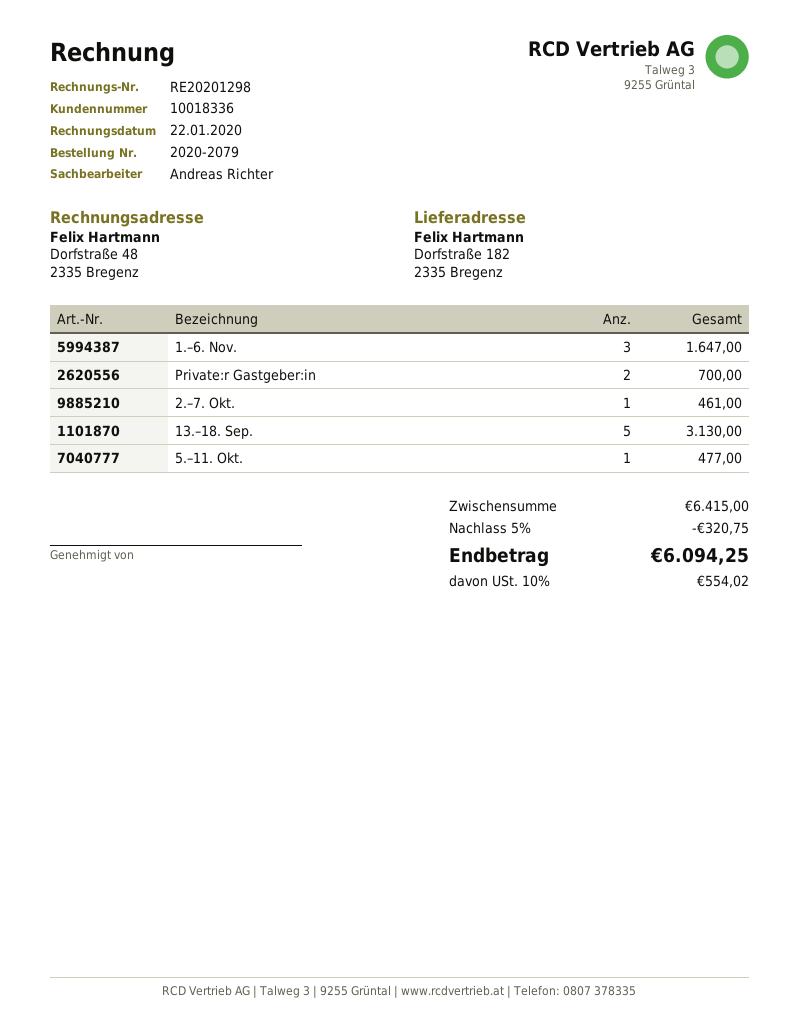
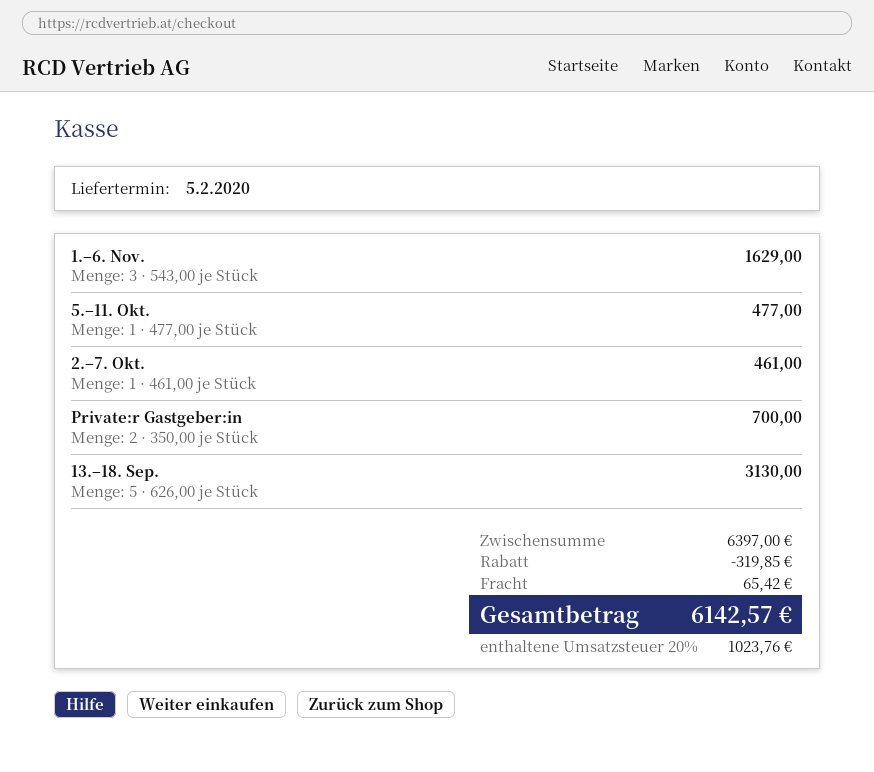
1.–6. Nov.: 3 for 1647.00 -> 3 for 1629.00
subtotal: 6415.00 -> 6397.00
discount: 320.75 -> 319.85
shipping: none -> 65.42
tax: 10% = 554.02 -> 20% = 1023.76
total: 6094.25 -> 6142.57

